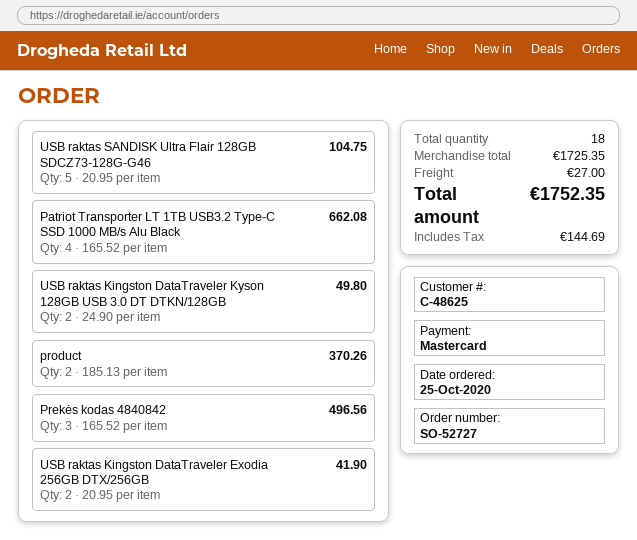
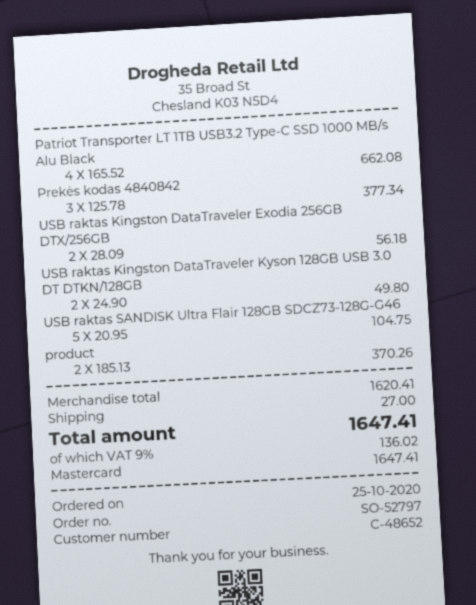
order number: SO-52727 -> SO-52797
customer number: C-48625 -> C-48652
Prekės kodas 4840842: 3 x 165.52 = 496.56 -> 3 x 125.78 = 377.34
USB raktas Kingston DataTraveler Exodia 256GB DTX/256GB: 2 x 20.95 = 41.90 -> 2 x 28.09 = 56.18
subtotal: 1725.35 -> 1620.41
tax: 144.69 -> 136.02
total: 1752.35 -> 1647.41

